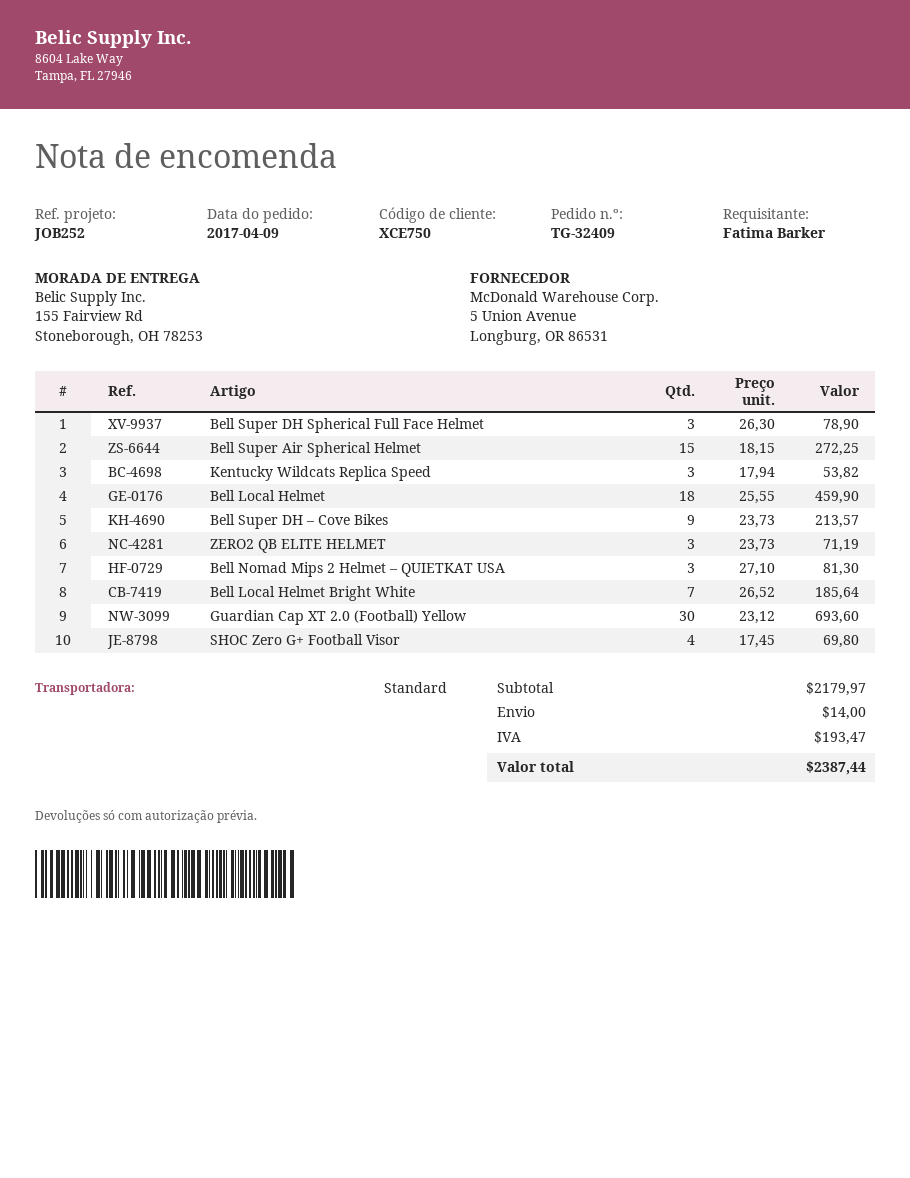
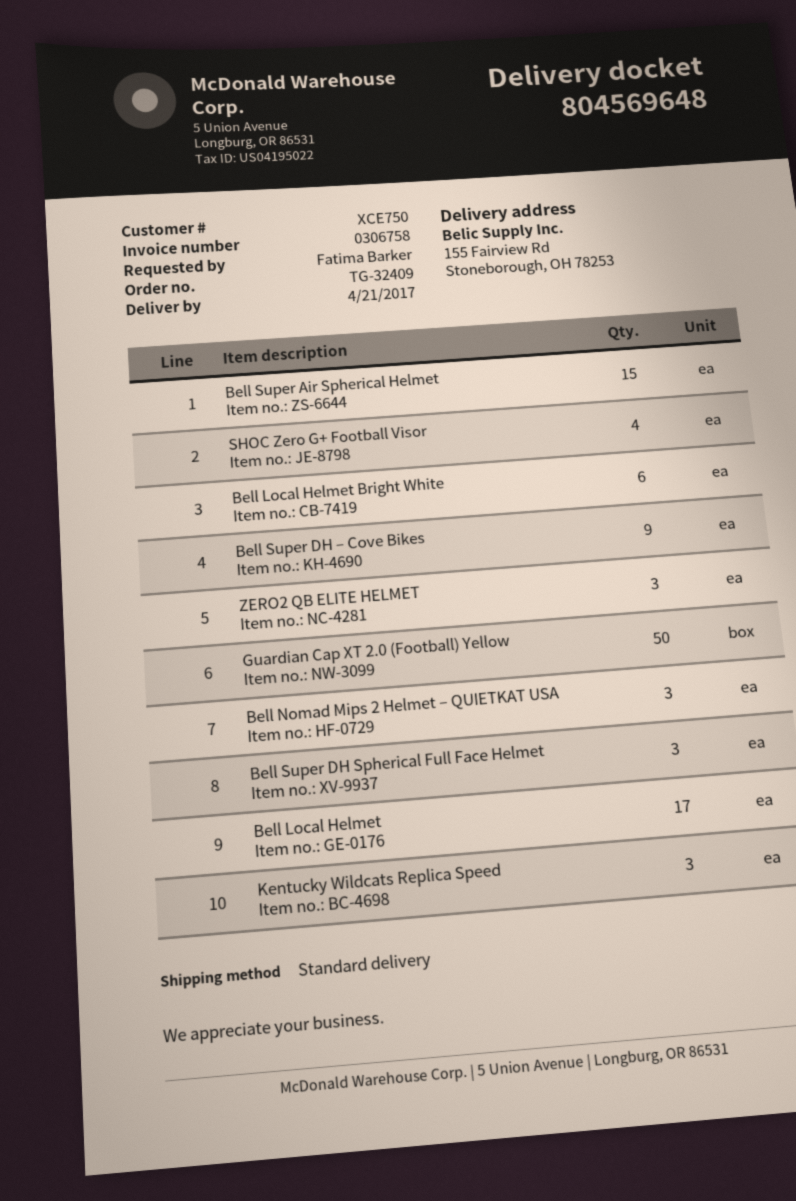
Bell Local Helmet: 18 -> 17
Bell Local Helmet Bright White: 7 -> 6
Guardian Cap XT 2.0 (Football) Yellow: 30 -> 50

